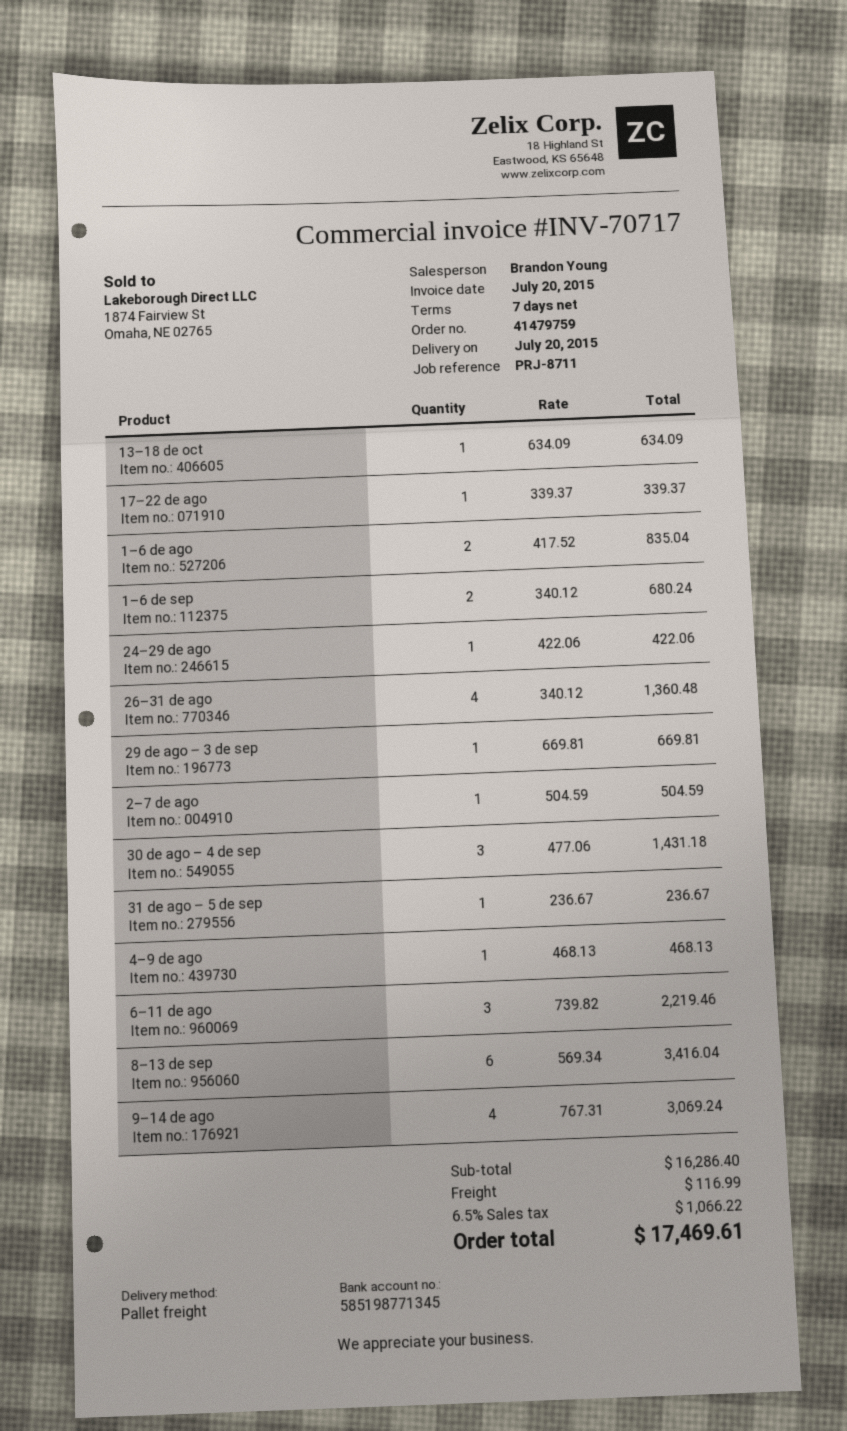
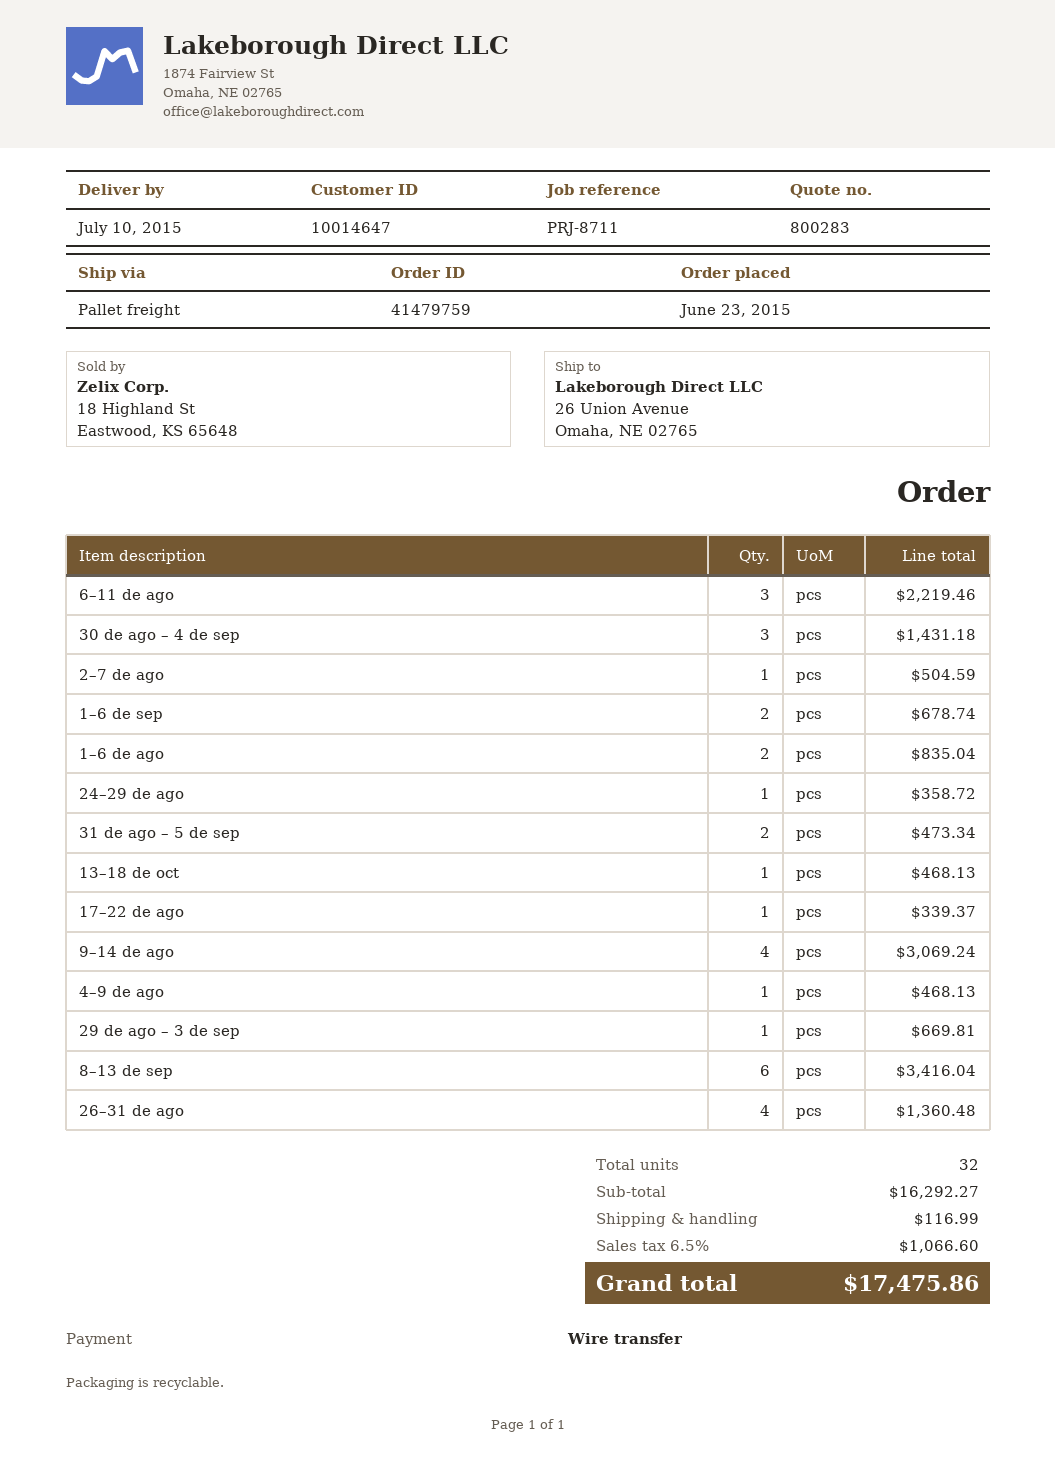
delivery date: 2015-07-20 -> 2015-07-10
13–18 de oct: 1 for 634.09 -> 1 for 468.13
1–6 de sep: 2 for 680.24 -> 2 for 678.74
24–29 de ago: 1 for 422.06 -> 1 for 358.72
31 de ago – 5 de sep: 1 for 236.67 -> 2 for 473.34
subtotal: 16286.40 -> 16292.27
tax: 6.5% = 1066.22 -> 6.5% = 1066.60
total: 17469.61 -> 17475.86

